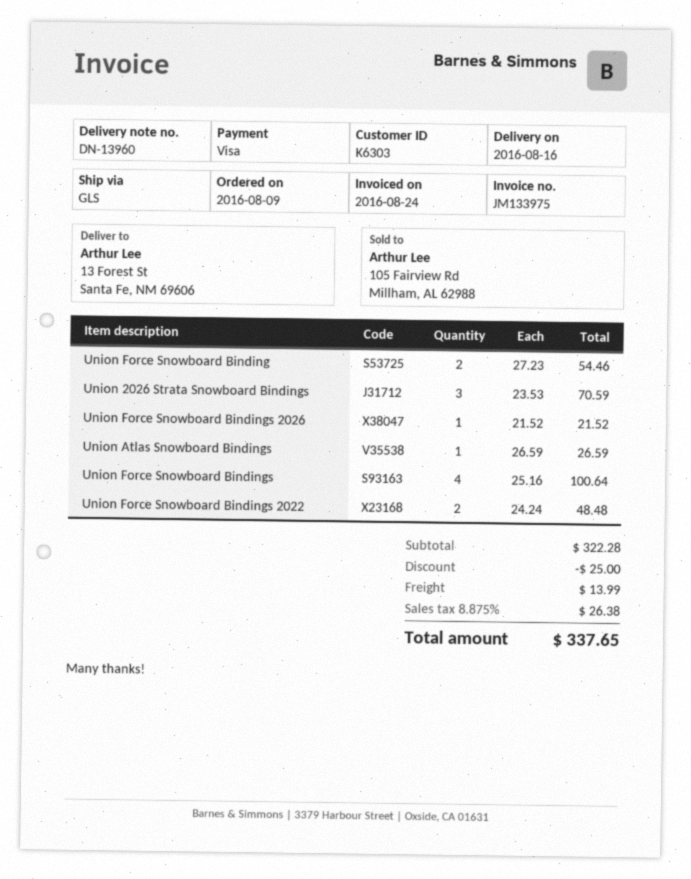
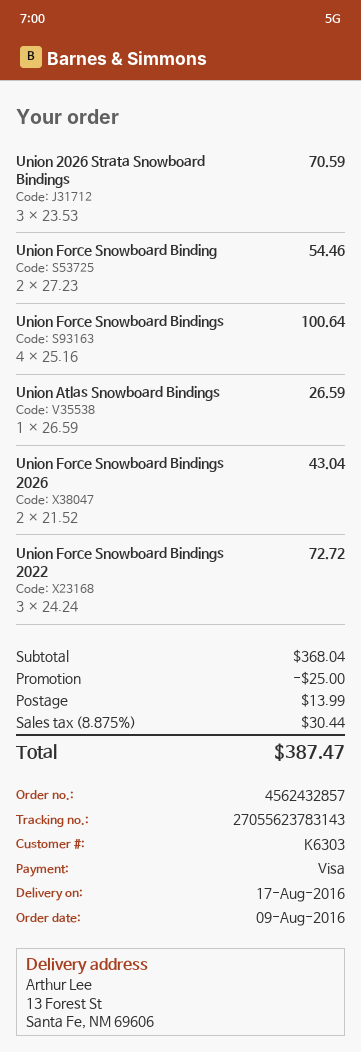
delivery date: 2016-08-16 -> 2016-08-17
Union Force Snowboard Bindings 2026: 1 x 21.52 = 21.52 -> 2 x 21.52 = 43.04
Union Force Snowboard Bindings 2022: 2 x 24.24 = 48.48 -> 3 x 24.24 = 72.72
subtotal: 322.28 -> 368.04
tax: 8.875% = 26.38 -> 8.875% = 30.44
total: 337.65 -> 387.47

